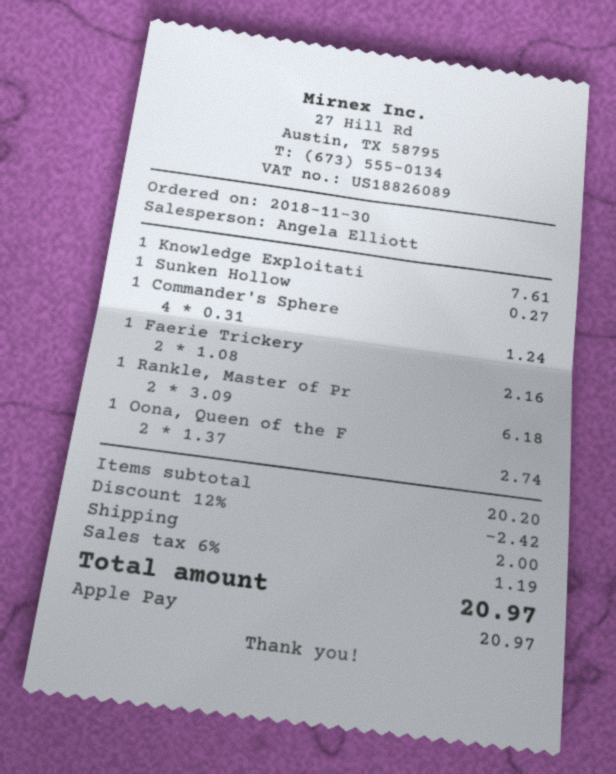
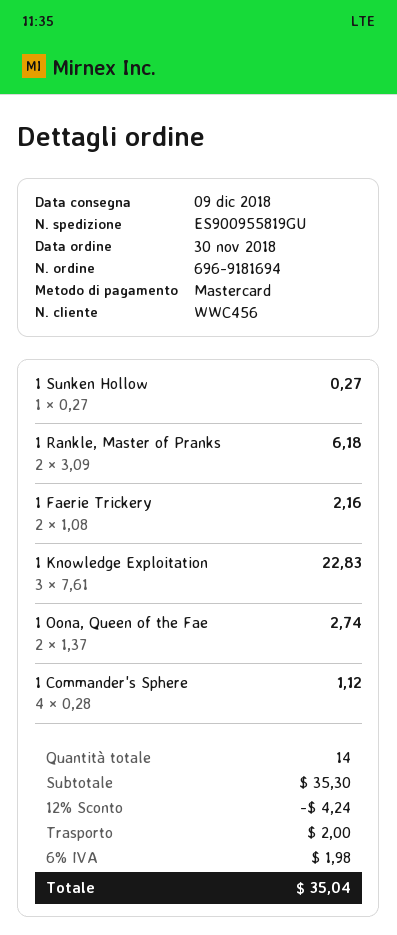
payment method: Apple Pay -> Mastercard
1 Knowledge Exploitati: 1 x 7.61 = 7.61 -> 3 x 7.61 = 22.83
1 Commander's Sphere: 4 x 0.31 = 1.24 -> 4 x 0.28 = 1.12
subtotal: 20.20 -> 35.30
discount: 12% = 2.42 -> 12% = 4.24
tax: 6% = 1.19 -> 6% = 1.98
total: 20.97 -> 35.04

